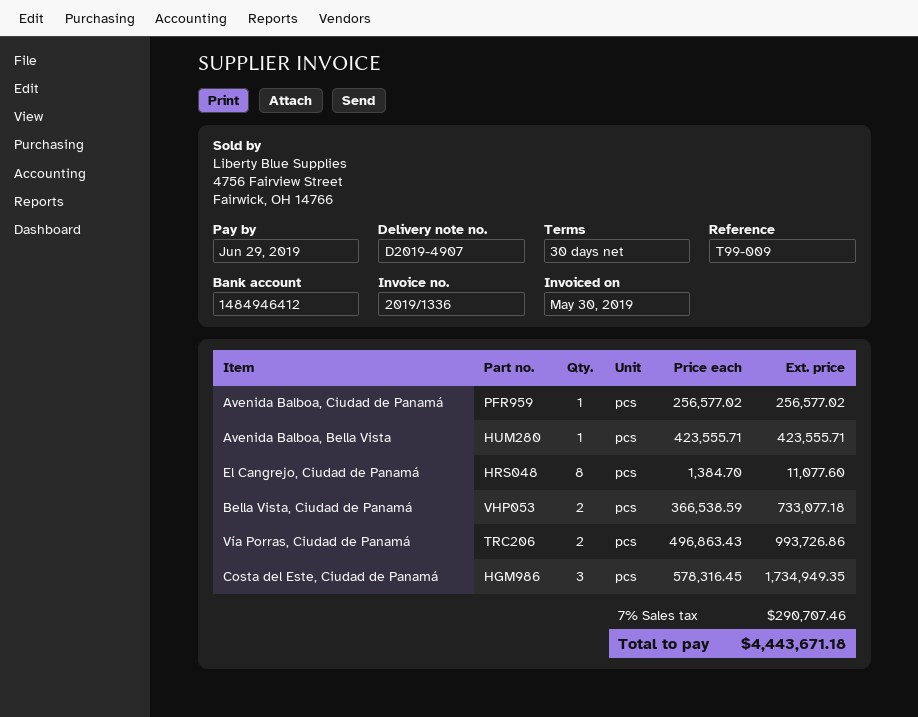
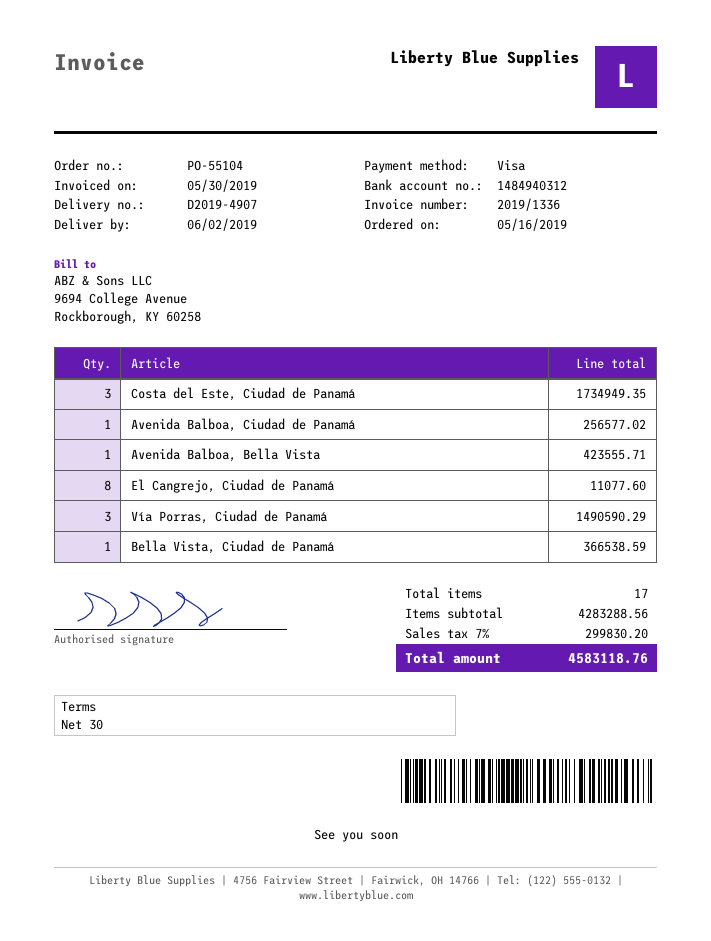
bank account: 1484946412 -> 1484940312
Bella Vista, Ciudad de Panamá: 2 for 733077.18 -> 1 for 366538.59
Vía Porras, Ciudad de Panamá: 2 for 993726.86 -> 3 for 1490590.29
tax: 7% = 290707.46 -> 7% = 299830.20
total: 4443671.18 -> 4583118.76

